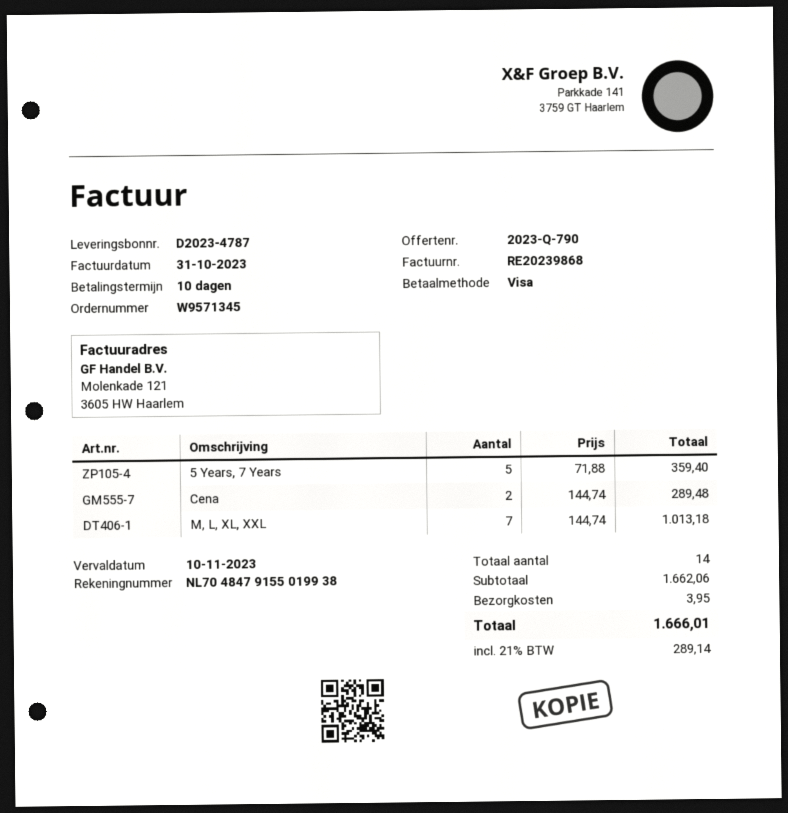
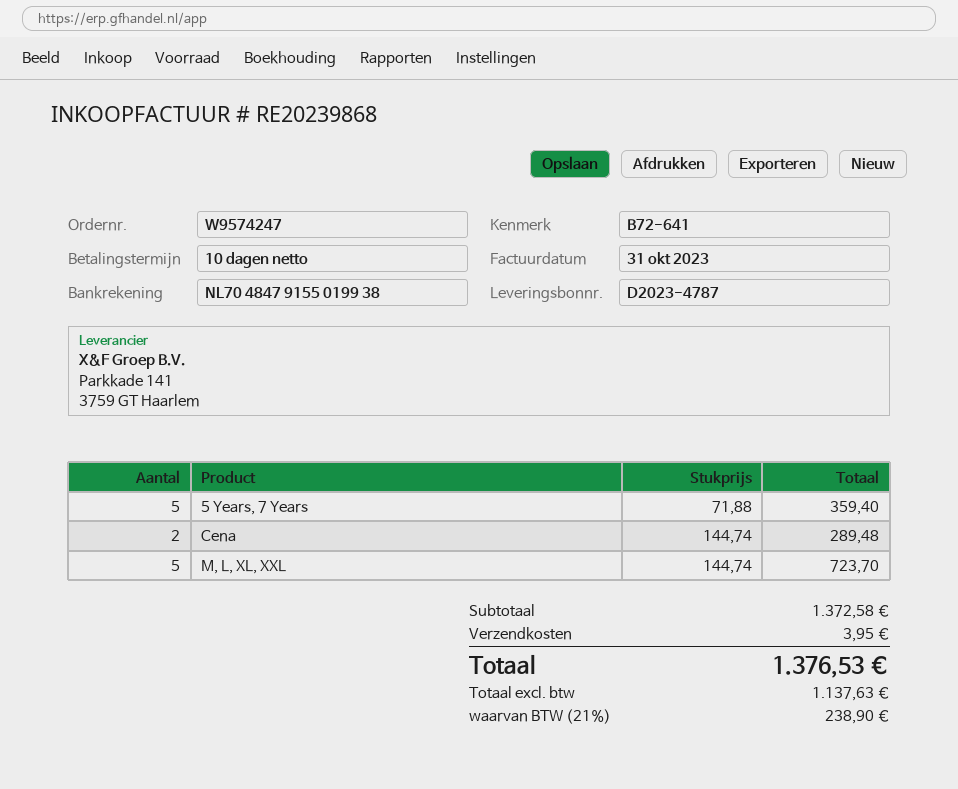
order number: W9571345 -> W9574247
M, L, XL, XXL: 7 x 144.74 = 1013.18 -> 5 x 144.74 = 723.70
subtotal: 1662.06 -> 1372.58
tax: 21% = 289.14 -> 21% = 238.90
total: 1666.01 -> 1376.53

